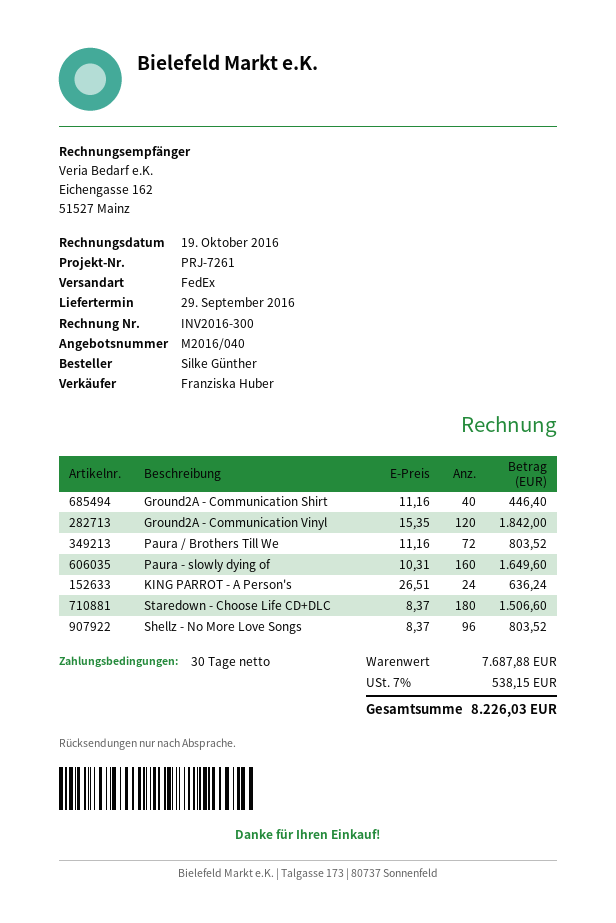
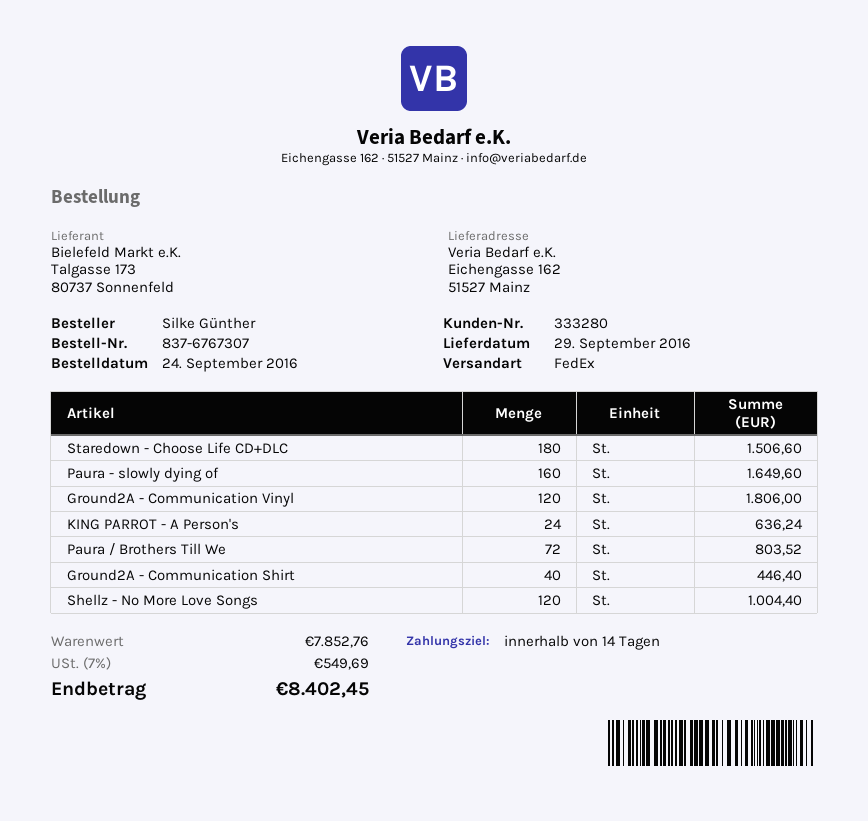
payment terms: 30 days -> 14 days
Ground2A - Communication Vinyl: 120 for 1842.00 -> 120 for 1806.00
Shellz - No More Love Songs: 96 for 803.52 -> 120 for 1004.40
subtotal: 7687.88 -> 7852.76
tax: 7% = 538.15 -> 7% = 549.69
total: 8226.03 -> 8402.45

